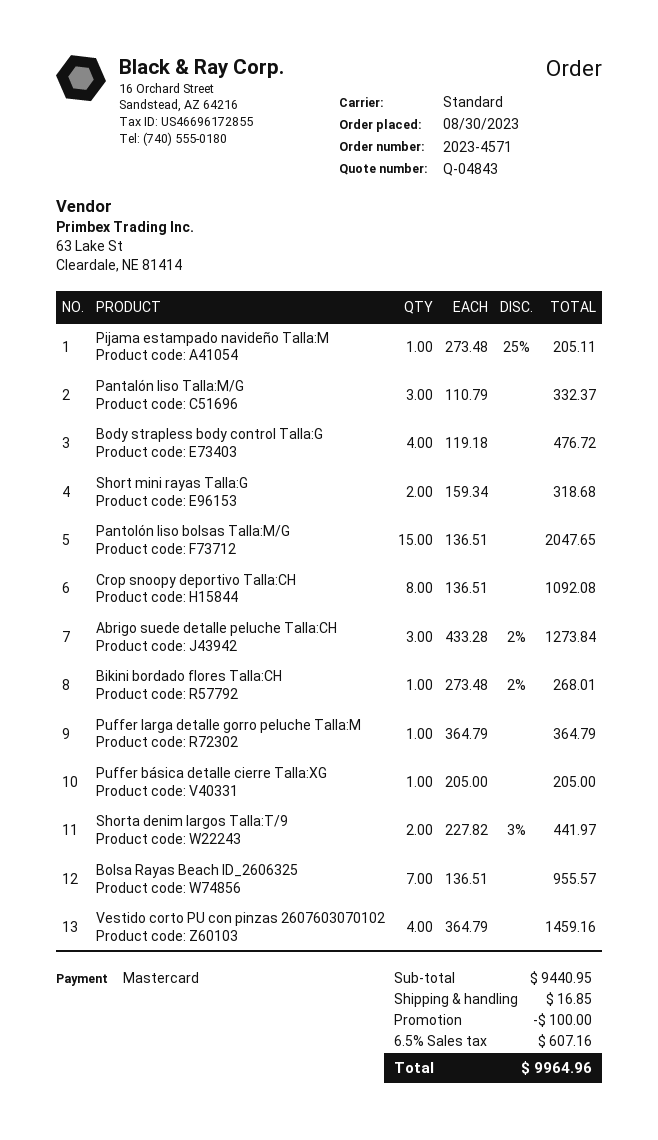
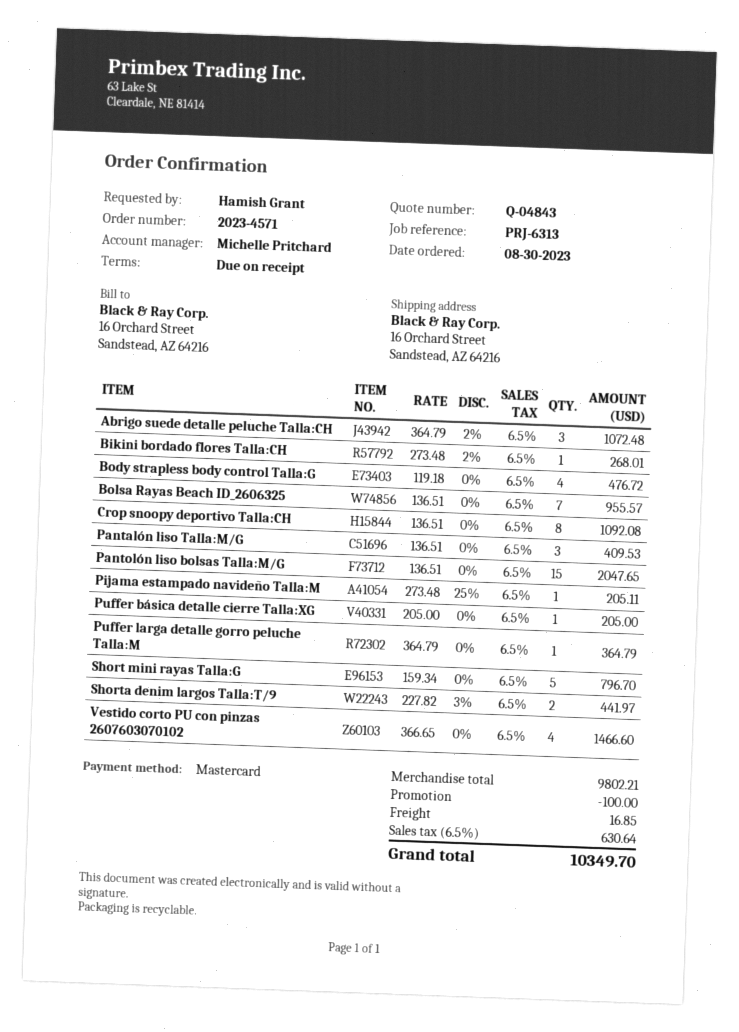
Pantalón liso Talla:M/G: 3 x 110.79 = 332.37 -> 3 x 136.51 = 409.53
Short mini rayas Talla:G: 2 x 159.34 = 318.68 -> 5 x 159.34 = 796.70
Abrigo suede detalle peluche Talla:CH: 3 x 433.28 - 2% = 1273.84 -> 3 x 364.79 - 2% = 1072.48
Vestido corto PU con pinzas 2607603070102: 4 x 364.79 = 1459.16 -> 4 x 366.65 = 1466.60
subtotal: 9440.95 -> 9802.21
tax: 6.5% = 607.16 -> 6.5% = 630.64
total: 9964.96 -> 10349.70

